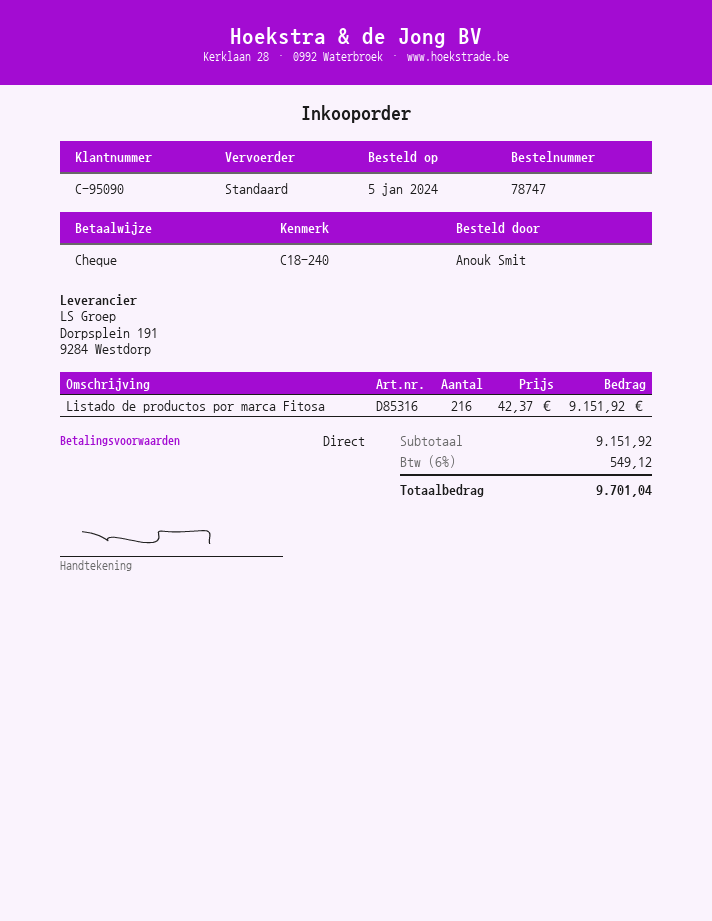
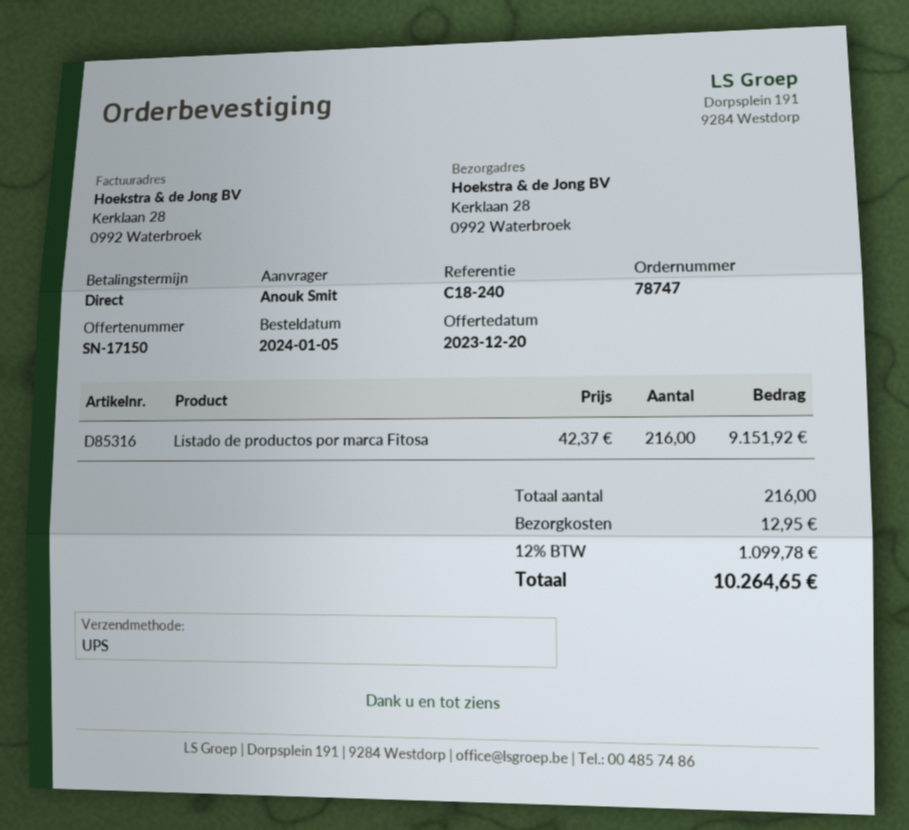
shipping method: standard -> UPS
shipping: none -> 12.95
tax: 6% = 549.12 -> 12% = 1099.78
total: 9701.04 -> 10264.65

